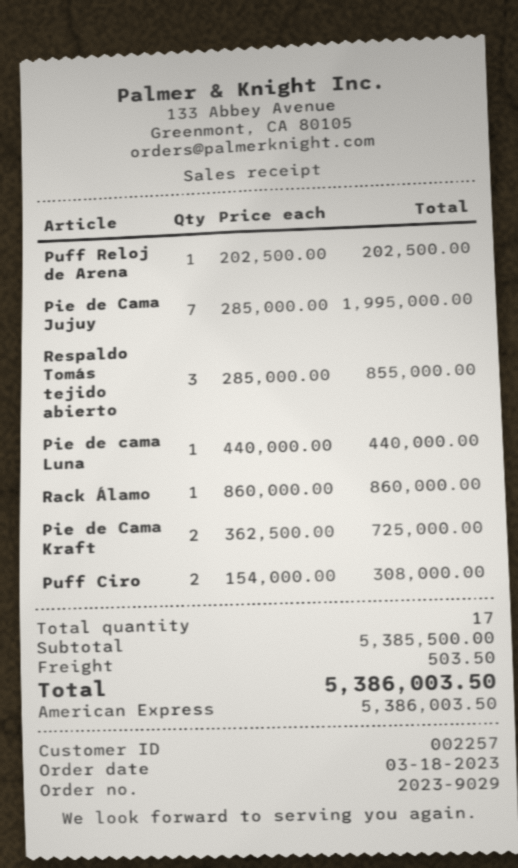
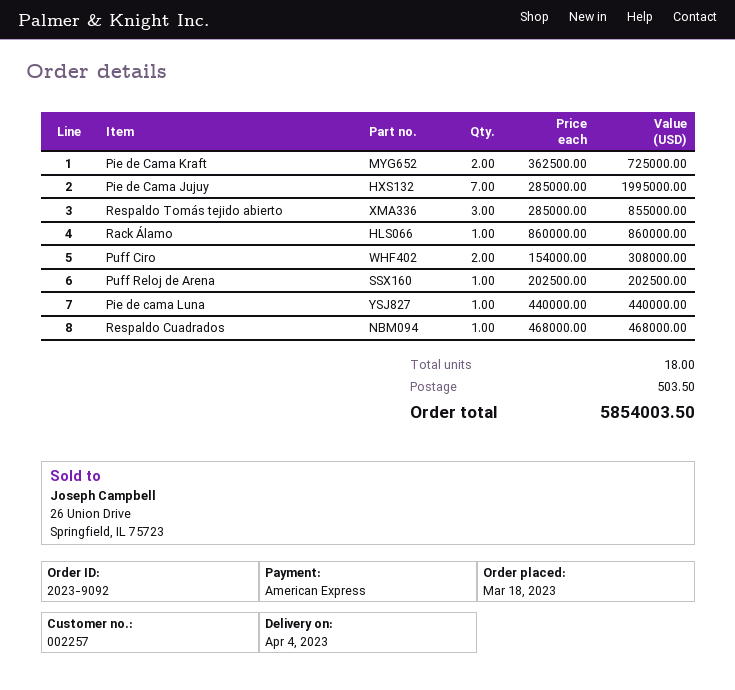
order number: 2023-9029 -> 2023-9092
Respaldo Cuadrados: none -> 1 x 468000.00 = 468000.00
total quantity: 17 -> 18
total: 5386003.50 -> 5854003.50

